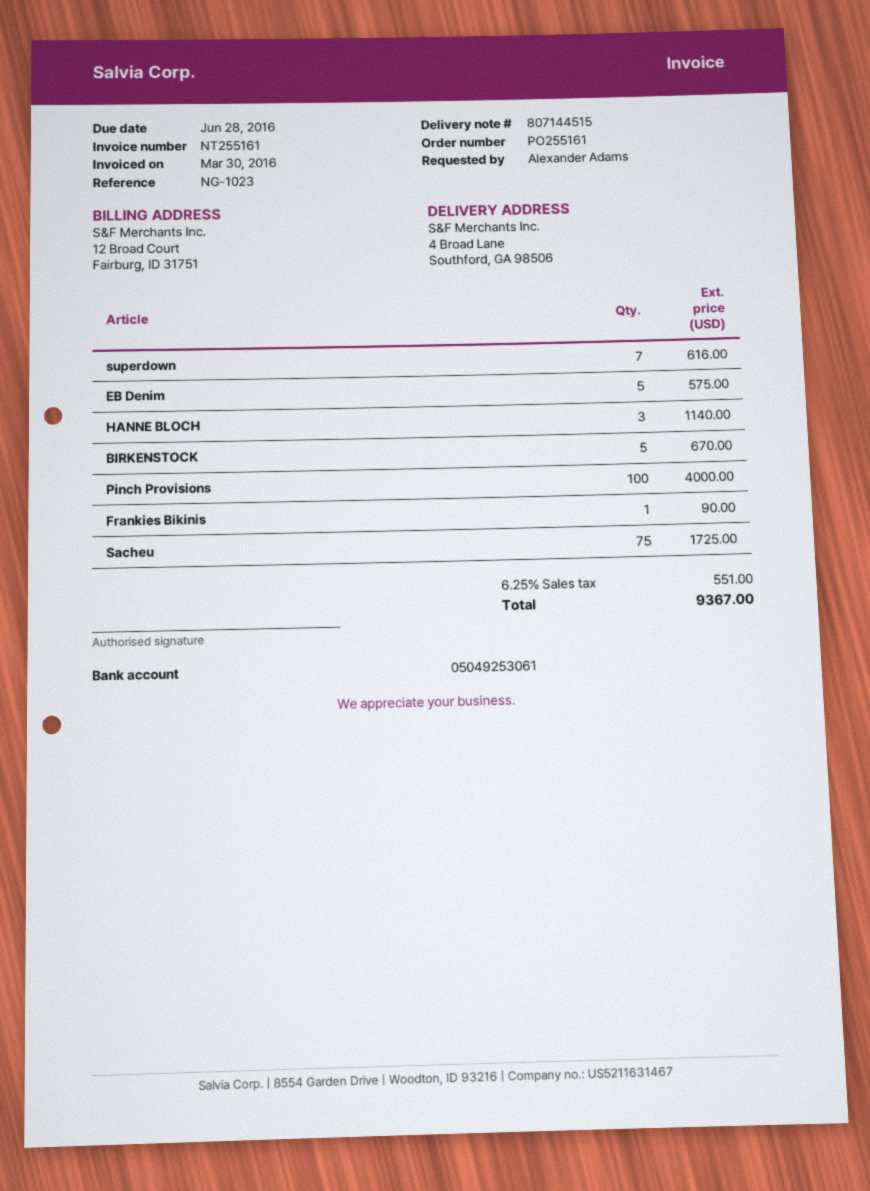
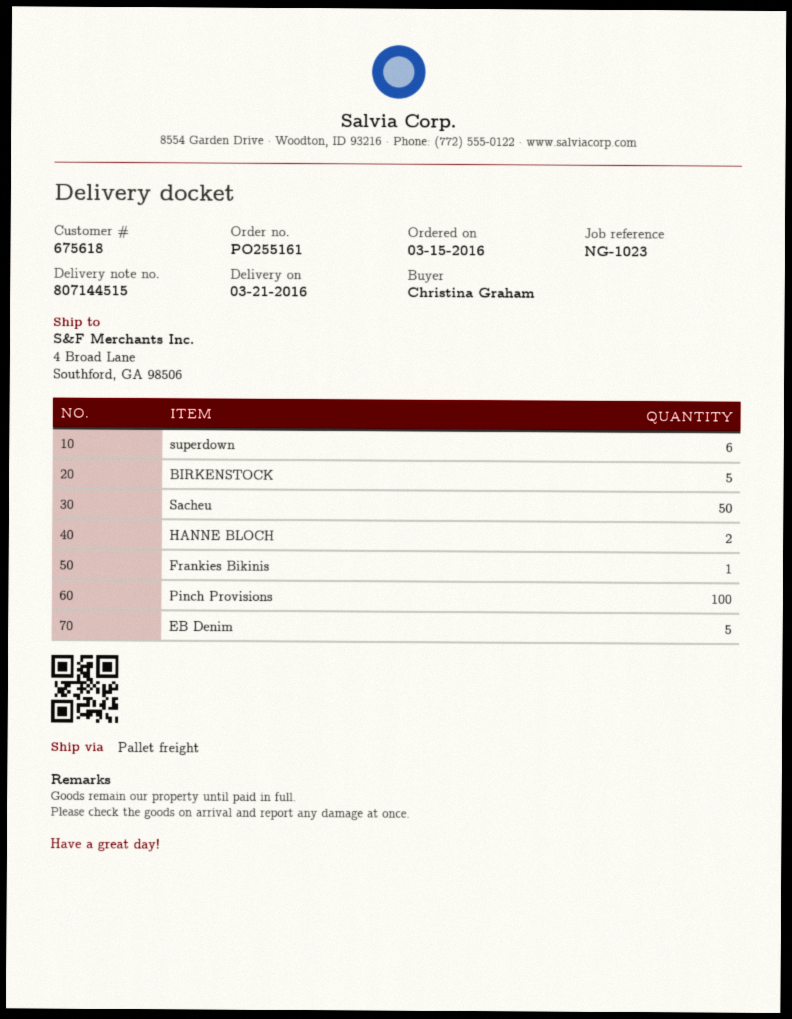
ordered by: Alexander Adams -> Christina Graham
superdown: 7 -> 6
HANNE BLOCH: 3 -> 2
Sacheu: 75 -> 50

